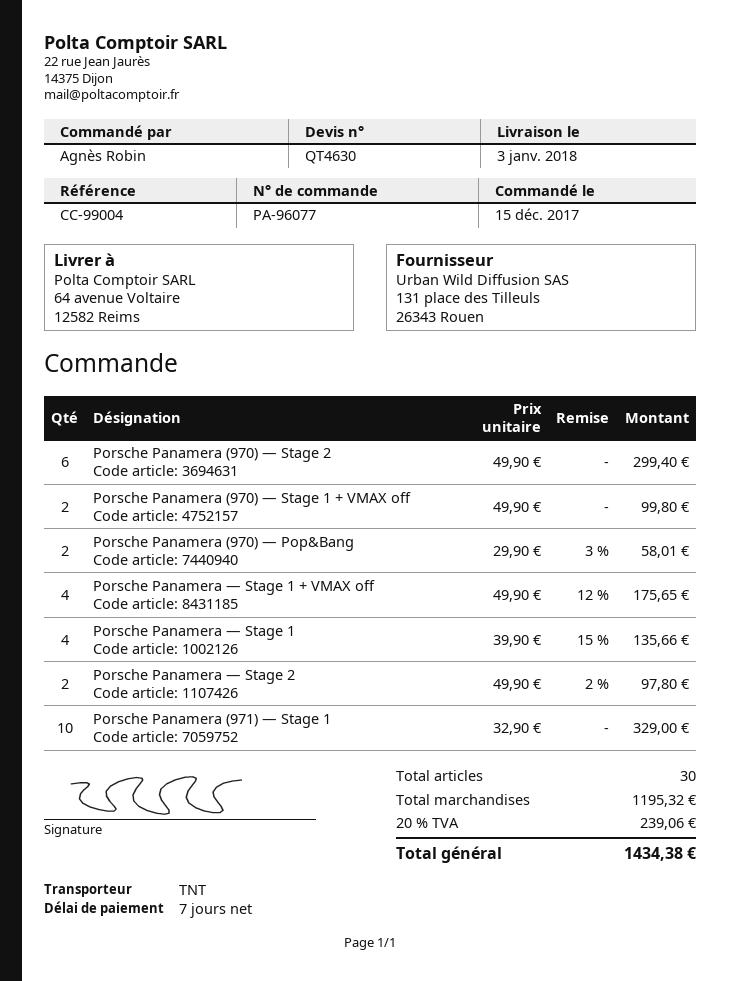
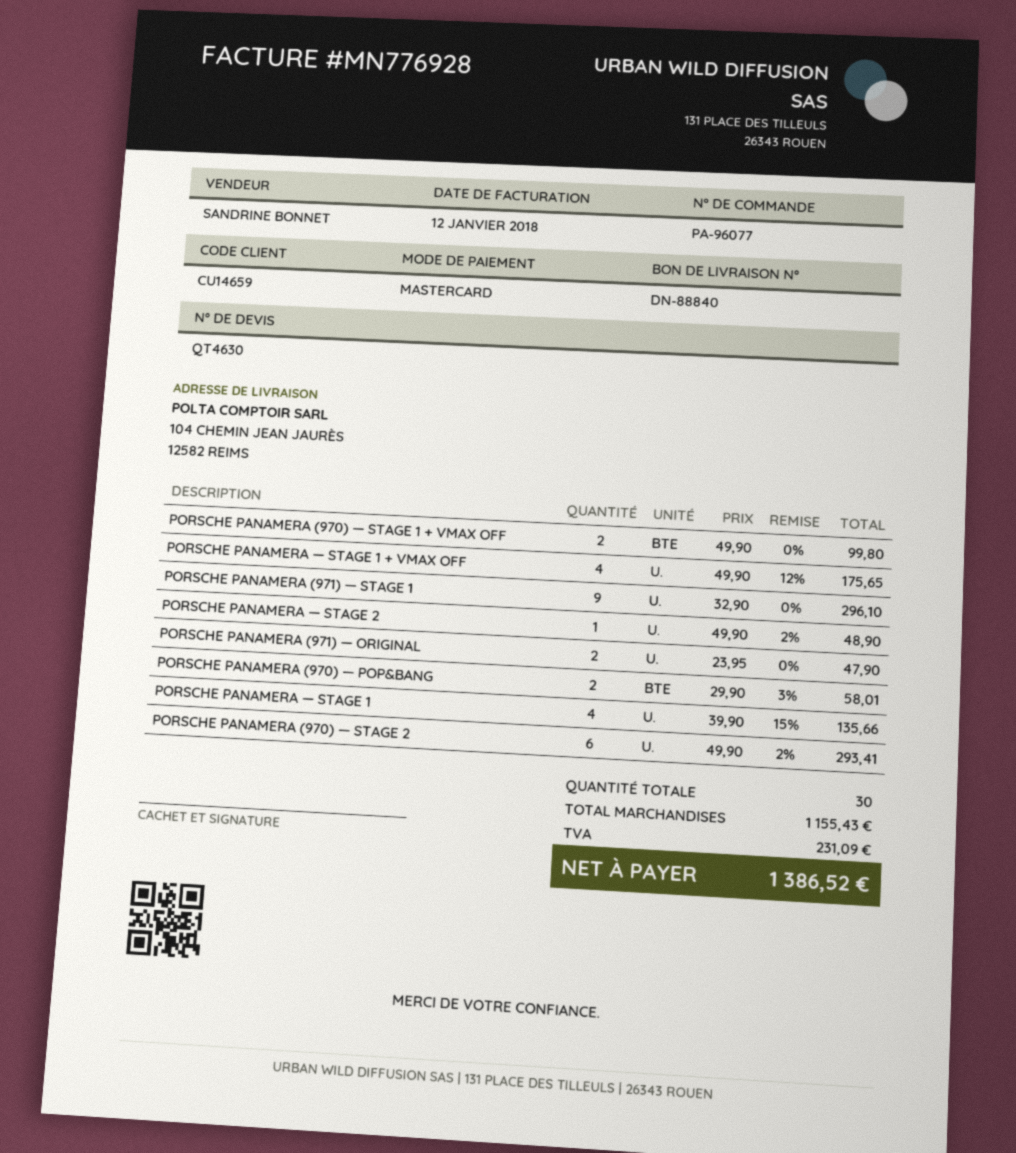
ship to: 64 avenue Voltaire, 12582 Reims -> 104 CHEMIN JEAN JAURÈS, 12582 REIMS
Porsche Panamera (970) — Stage 2: 6 x 49.90 = 299.40 -> 6 x 49.90 - 2% = 293.41
Porsche Panamera — Stage 2: 2 x 49.90 - 2% = 97.80 -> 1 x 49.90 - 2% = 48.90
Porsche Panamera (971) — Stage 1: 10 x 32.90 = 329.00 -> 9 x 32.90 = 296.10
PORSCHE PANAMERA (971) — ORIGINAL: none -> 2 x 23.95 = 47.90
subtotal: 1195.32 -> 1155.43
tax: 239.06 -> 231.09
total: 1434.38 -> 1386.52

